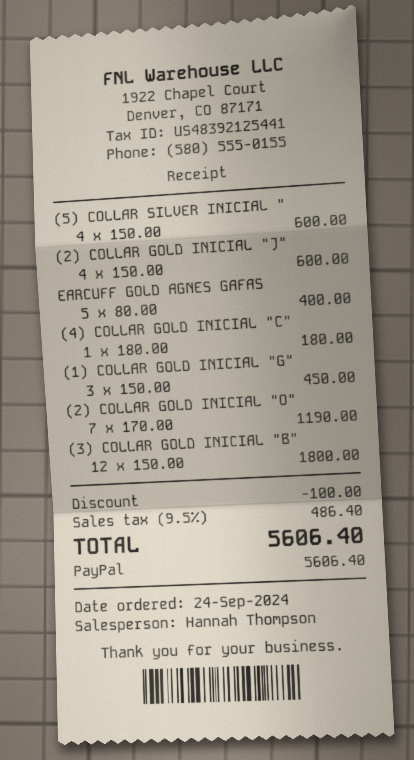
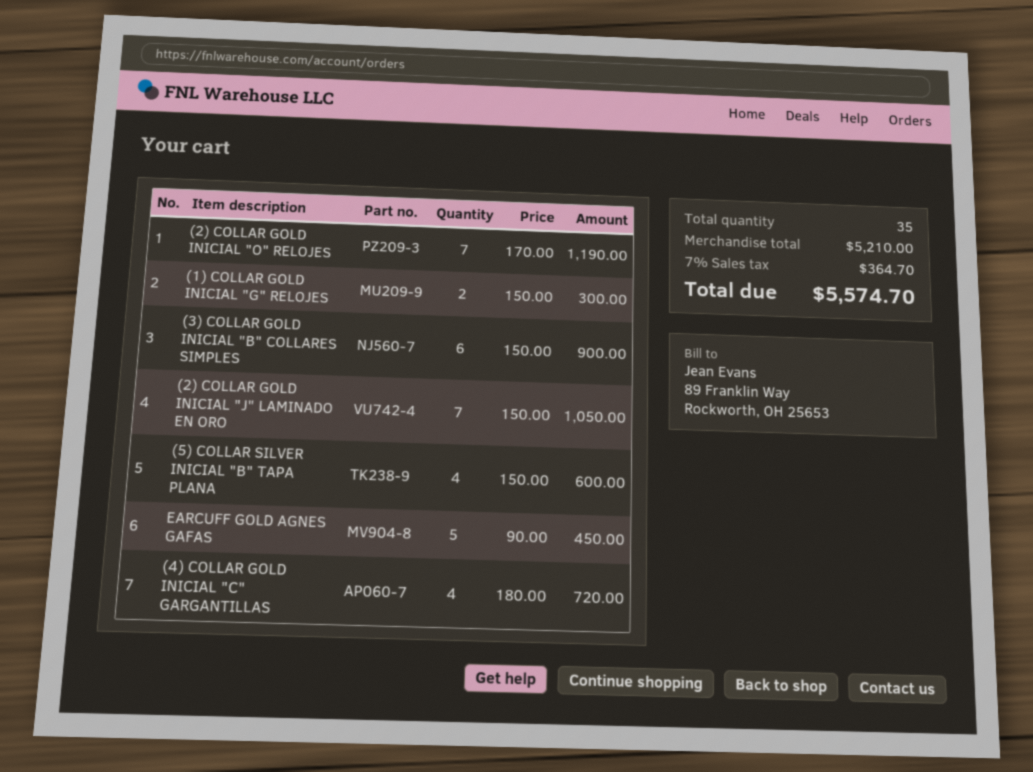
(2) COLLAR GOLD INICIAL "J": 4 x 150.00 = 600.00 -> 7 x 150.00 = 1050.00
EARCUFF GOLD AGNES GAFAS: 5 x 80.00 = 400.00 -> 5 x 90.00 = 450.00
(4) COLLAR GOLD INICIAL "C": 1 x 180.00 = 180.00 -> 4 x 180.00 = 720.00
(1) COLLAR GOLD INICIAL "G": 3 x 150.00 = 450.00 -> 2 x 150.00 = 300.00
(3) COLLAR GOLD INICIAL "B": 12 x 150.00 = 1800.00 -> 6 x 150.00 = 900.00
discount: 100.00 -> none
tax: 9.5% = 486.40 -> 7% = 364.70
total: 5606.40 -> 5574.70

